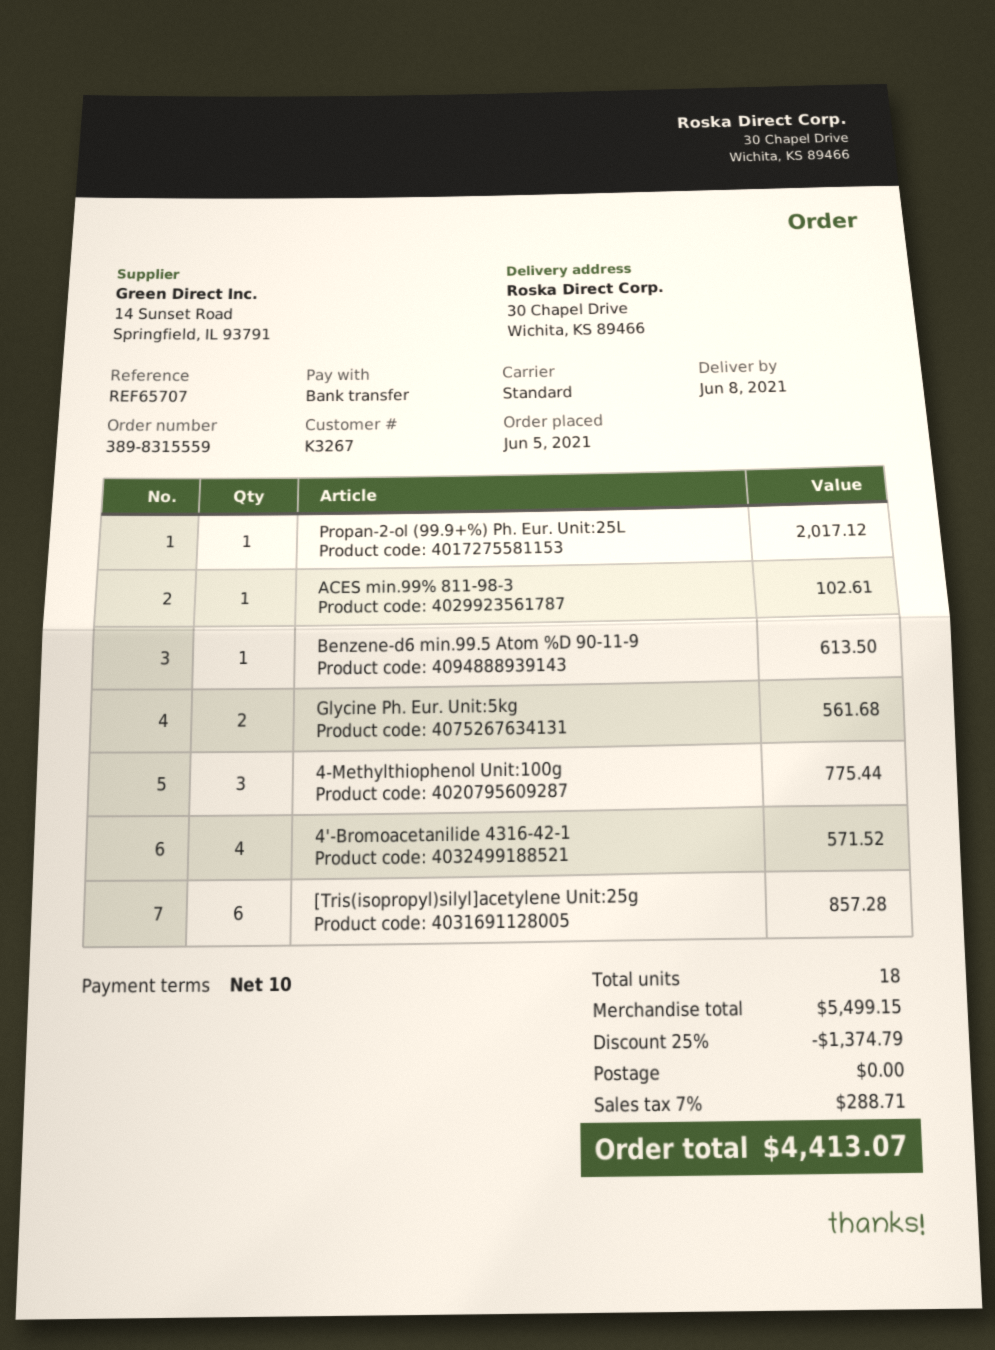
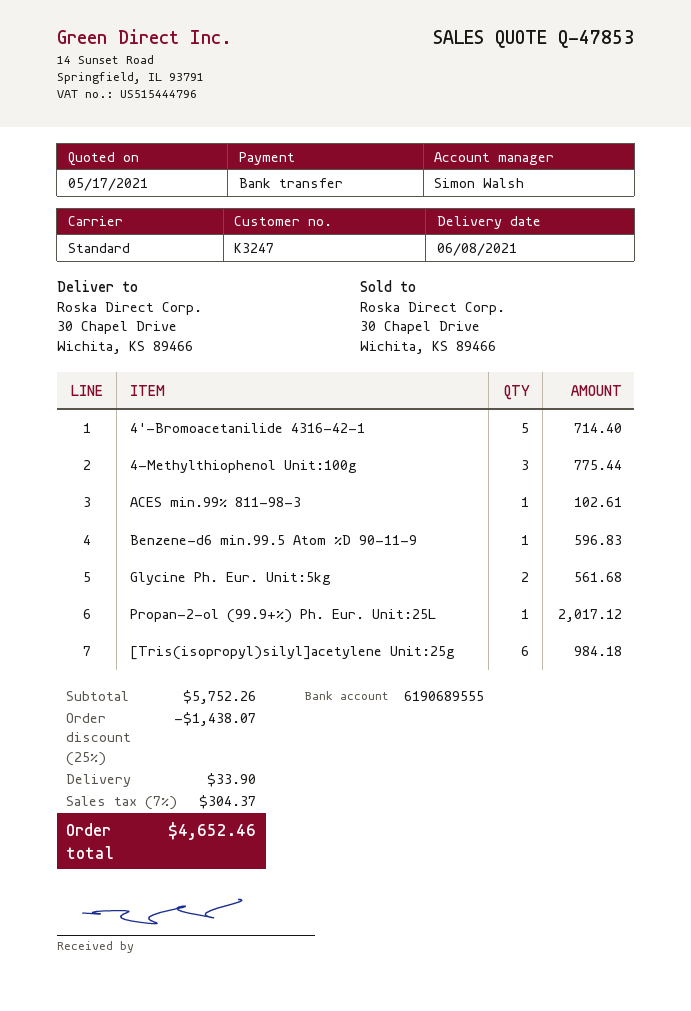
customer number: K3267 -> K3247
Benzene-d6 min.99.5 Atom %D 90-11-9: 1 for 613.50 -> 1 for 596.83
4'-Bromoacetanilide 4316-42-1: 4 for 571.52 -> 5 for 714.40
[Tris(isopropyl)silyl]acetylene Unit:25g: 6 for 857.28 -> 6 for 984.18
subtotal: 5499.15 -> 5752.26
discount: 25% = 1374.79 -> 25% = 1438.07
shipping: 0.00 -> 33.90
tax: 7% = 288.71 -> 7% = 304.37
total: 4413.07 -> 4652.46

